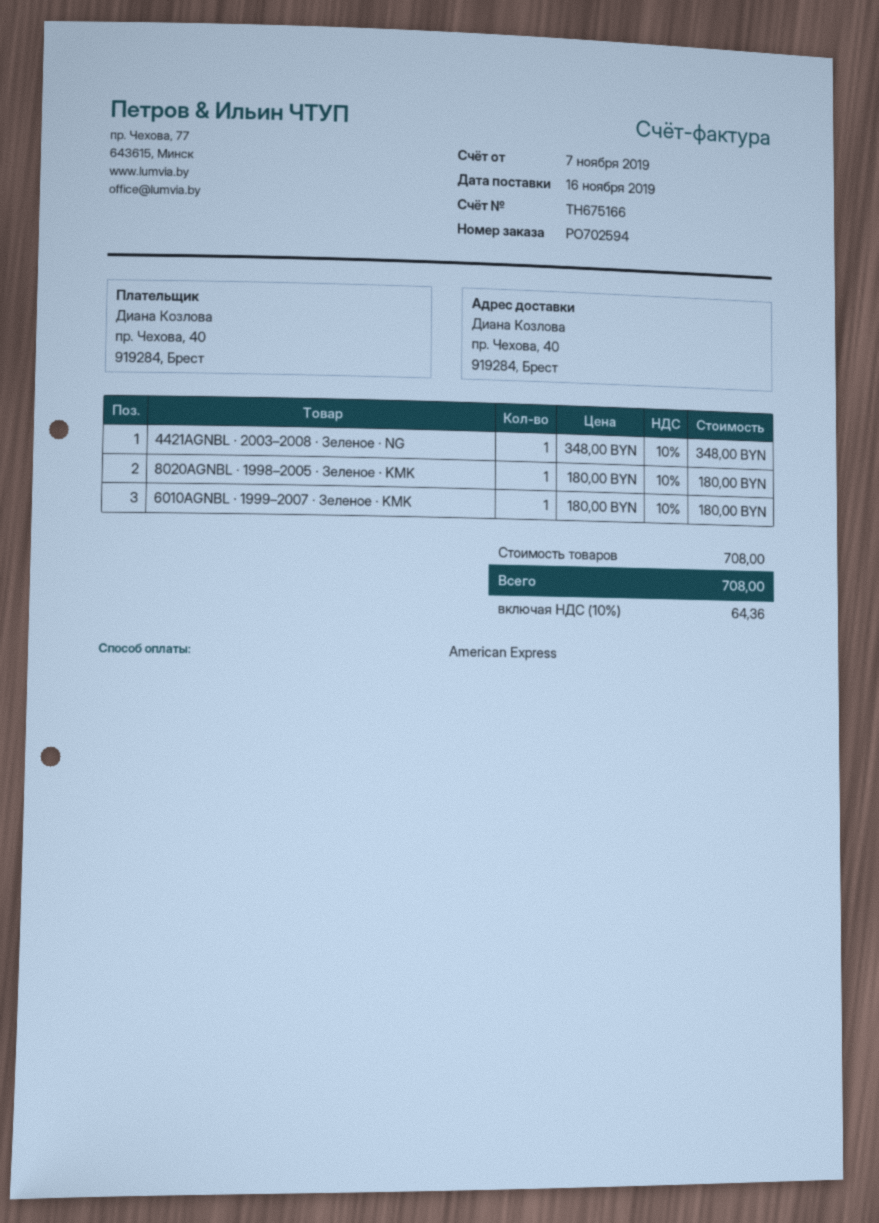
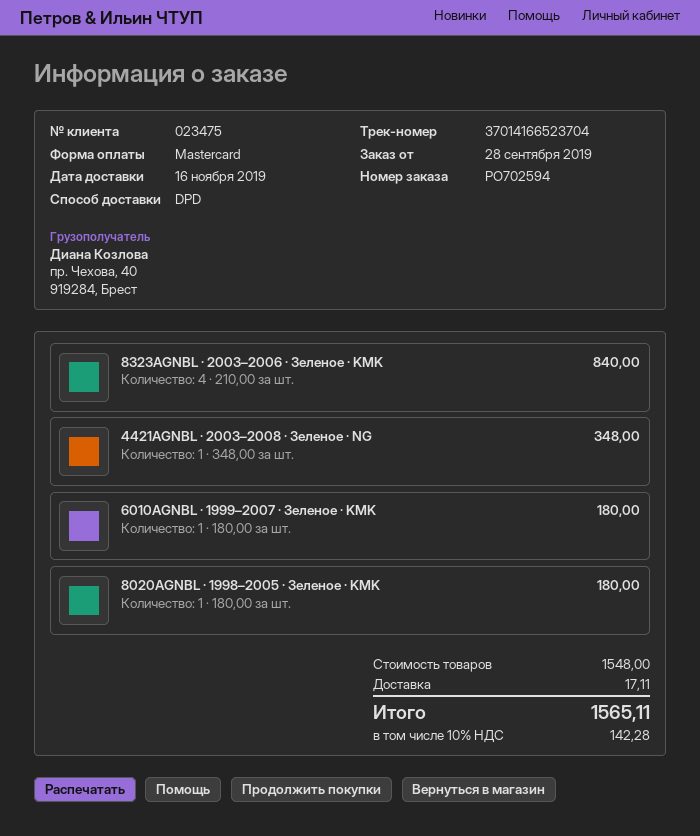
payment method: American Express -> Mastercard
8323AGNBL · 2003–2006 · Зеленое · KMK: none -> 4 x 210.00 = 840.00
subtotal: 708.00 -> 1548.00
shipping: none -> 17.11
tax: 10% = 64.36 -> 10% = 142.28
total: 708.00 -> 1565.11

